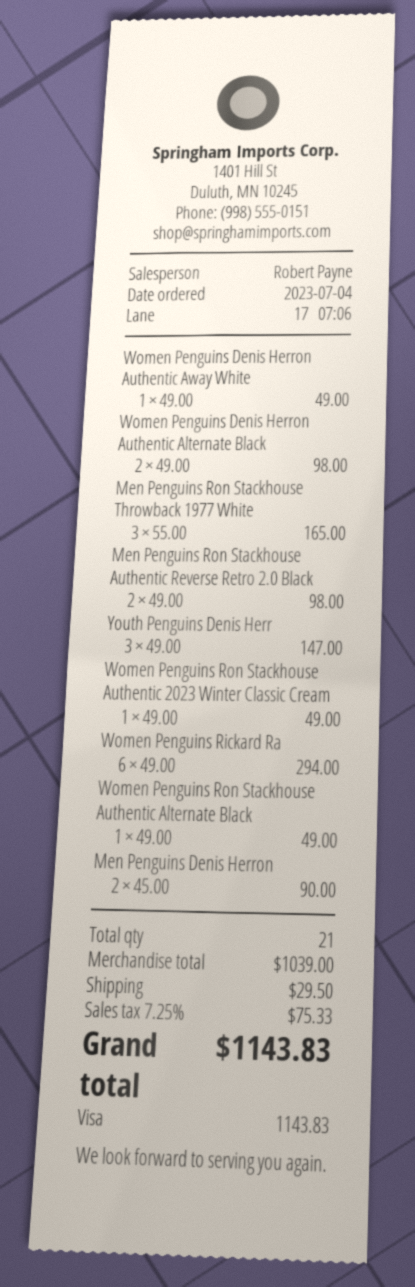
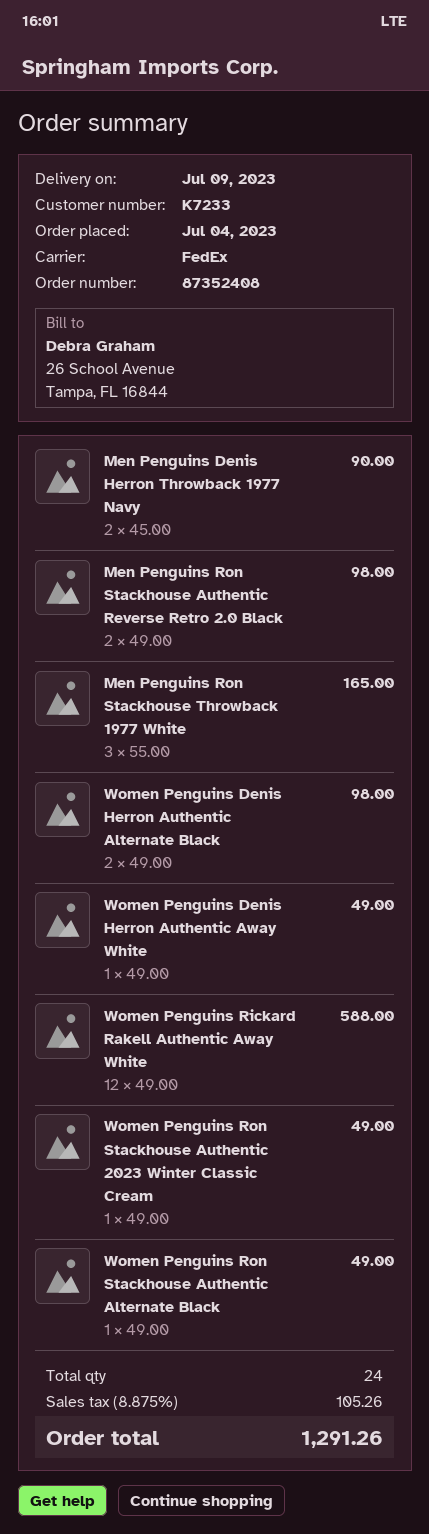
Youth Penguins Denis Herr: 3 x 49.00 = 147.00 -> none
Women Penguins Rickard Ra: 6 x 49.00 = 294.00 -> 12 x 49.00 = 588.00
total quantity: 21 -> 24
shipping: 29.50 -> none
tax: 7.25% = 75.33 -> 8.875% = 105.26
total: 1143.83 -> 1291.26

